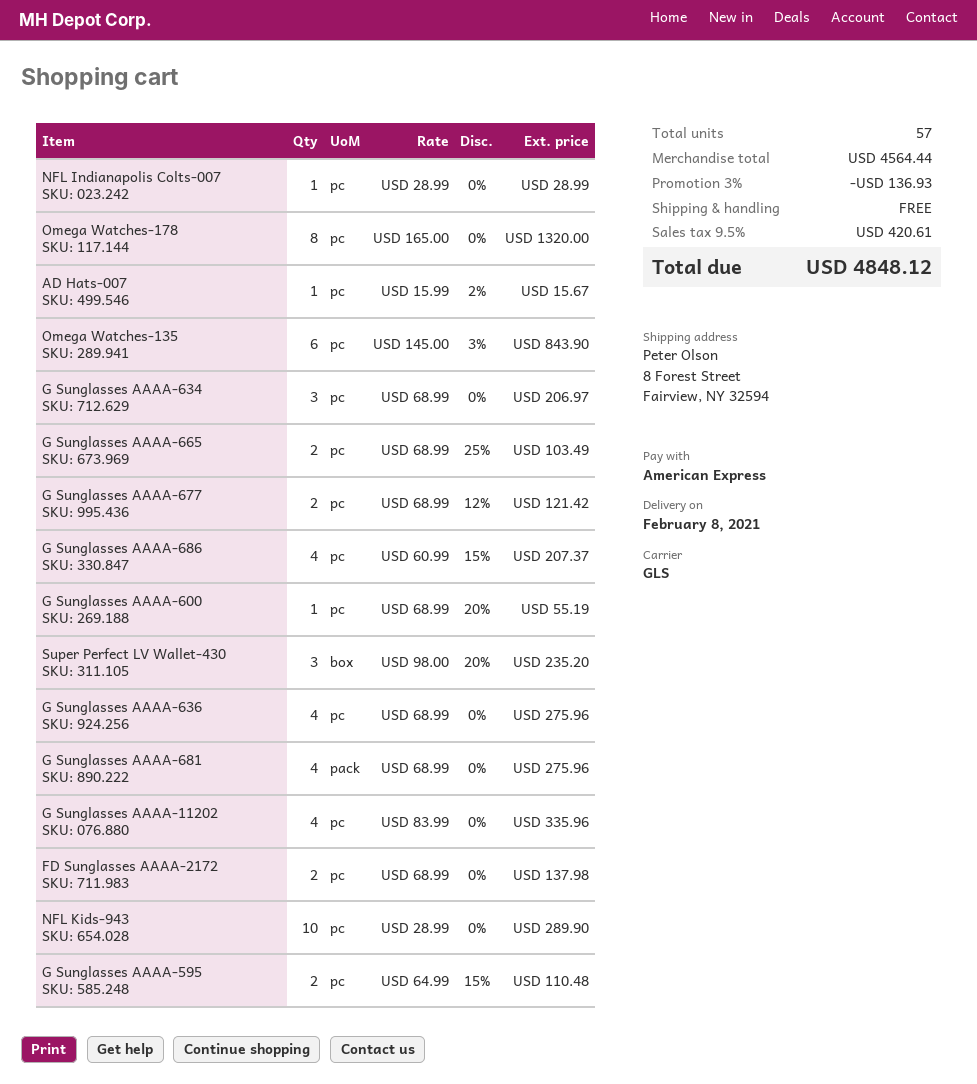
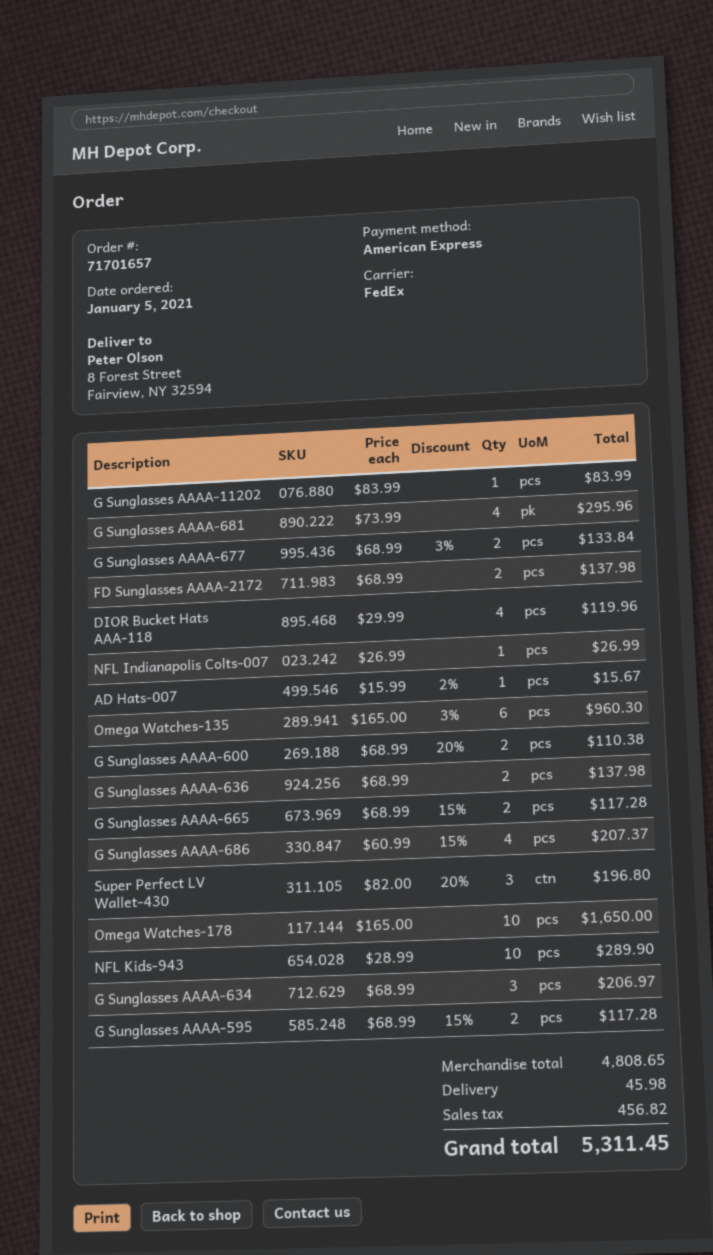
shipping method: GLS -> FedEx
NFL Indianapolis Colts-007: 1 x 28.99 = 28.99 -> 1 x 26.99 = 26.99
Omega Watches-178: 8 x 165.00 = 1320.00 -> 10 x 165.00 = 1650.00
Omega Watches-135: 6 x 145.00 - 3% = 843.90 -> 6 x 165.00 - 3% = 960.30
G Sunglasses AAAA-665: 2 x 68.99 - 25% = 103.49 -> 2 x 68.99 - 15% = 117.28
G Sunglasses AAAA-677: 2 x 68.99 - 12% = 121.42 -> 2 x 68.99 - 3% = 133.84
G Sunglasses AAAA-600: 1 x 68.99 - 20% = 55.19 -> 2 x 68.99 - 20% = 110.38
Super Perfect LV Wallet-430: 3 x 98.00 - 20% = 235.20 -> 3 x 82.00 - 20% = 196.80
G Sunglasses AAAA-636: 4 x 68.99 = 275.96 -> 2 x 68.99 = 137.98
G Sunglasses AAAA-681: 4 x 68.99 = 275.96 -> 4 x 73.99 = 295.96
G Sunglasses AAAA-11202: 4 x 83.99 = 335.96 -> 1 x 83.99 = 83.99
G Sunglasses AAAA-595: 2 x 64.99 - 15% = 110.48 -> 2 x 68.99 - 15% = 117.28
DIOR Bucket Hats AAA-118: none -> 4 x 29.99 = 119.96
subtotal: 4564.44 -> 4808.65
discount: 3% = 136.93 -> none
shipping: 0.00 -> 45.98
tax: 420.61 -> 456.82
total: 4848.12 -> 5311.45

